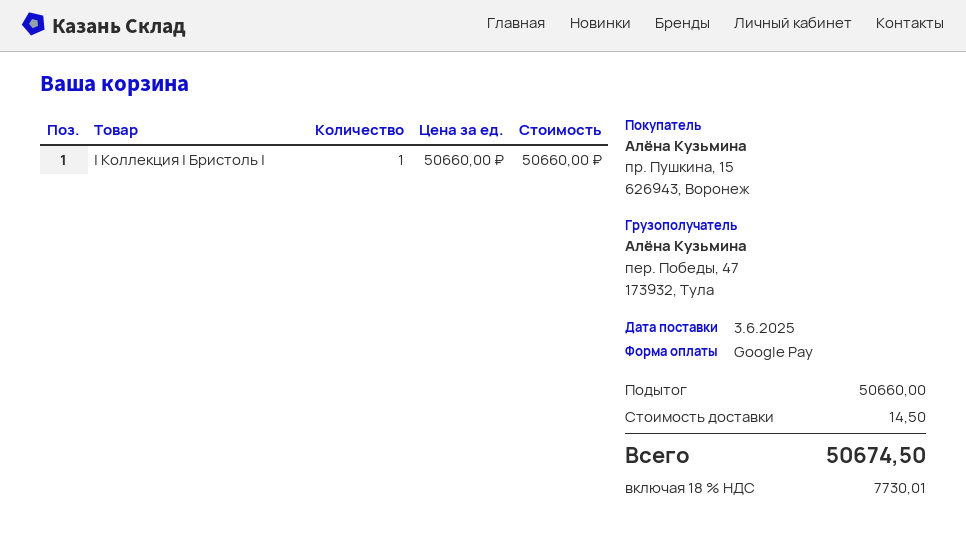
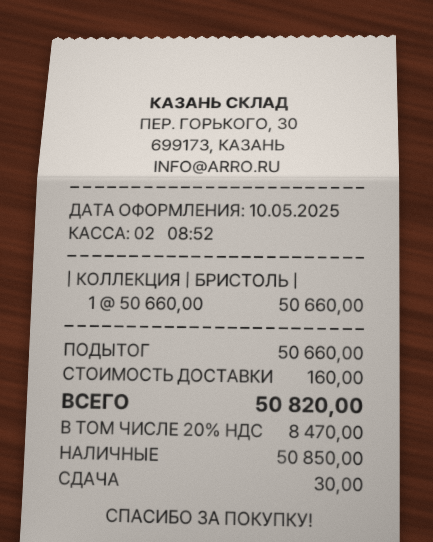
payment method: Google Pay -> cash
shipping: 14.50 -> 160.00
tax: 18% = 7730.01 -> 20% = 8470.00
total: 50674.50 -> 50820.00

